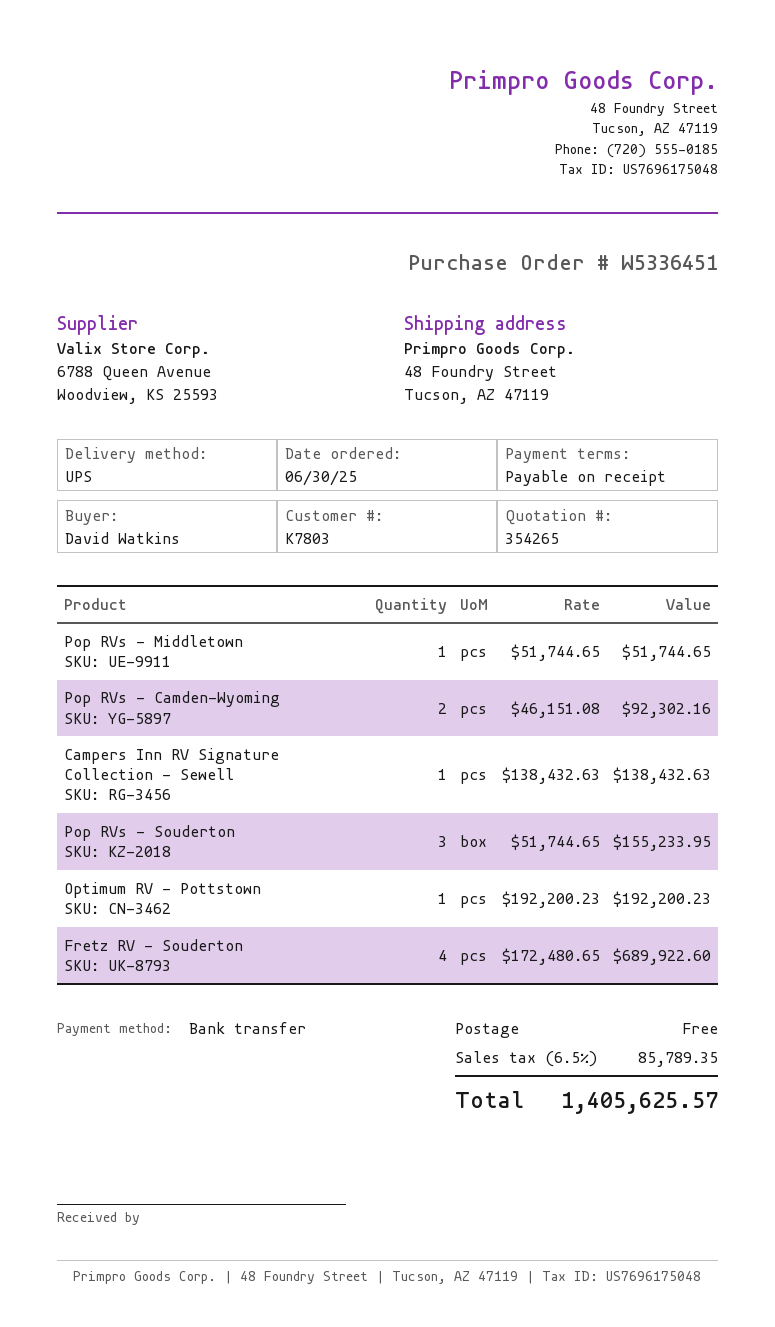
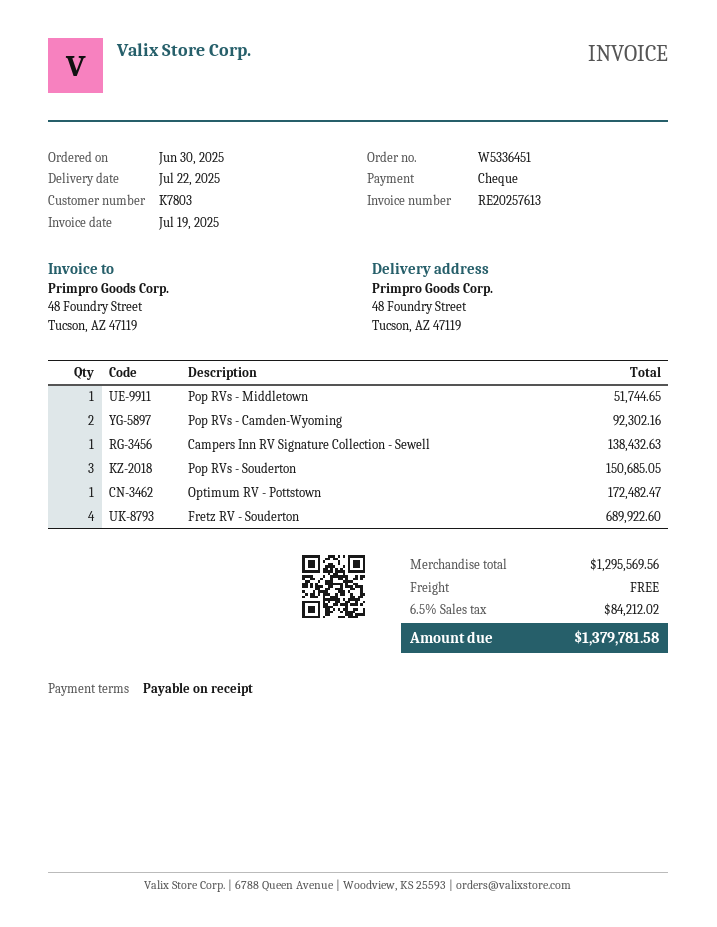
payment method: bank transfer -> cheque
Pop RVs - Souderton: 3 for 155233.95 -> 3 for 150685.05
Optimum RV - Pottstown: 1 for 192200.23 -> 1 for 172482.47
tax: 6.5% = 85789.35 -> 6.5% = 84212.02
total: 1405625.57 -> 1379781.58

